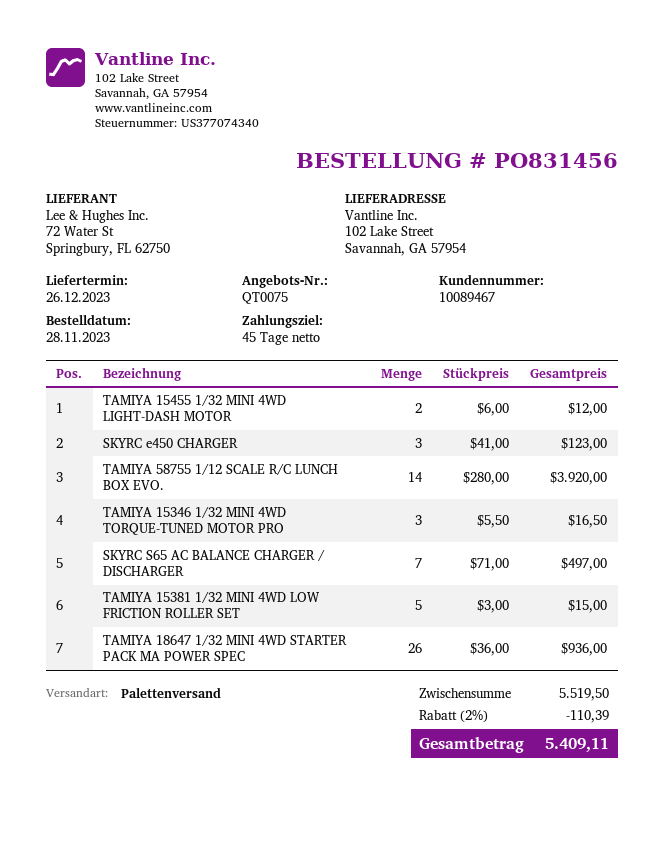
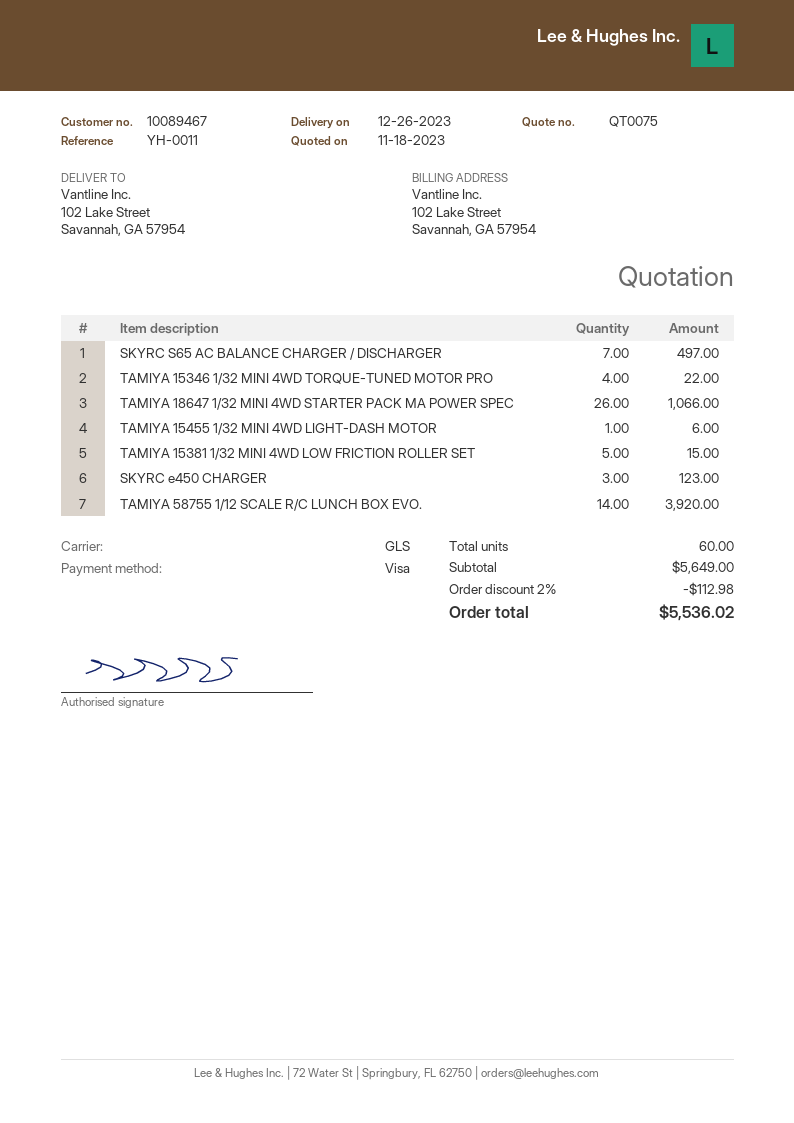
shipping method: pallet freight -> GLS
TAMIYA 15455 1/32 MINI 4WD LIGHT-DASH MOTOR: 2 for 12.00 -> 1 for 6.00
TAMIYA 15346 1/32 MINI 4WD TORQUE-TUNED MOTOR PRO: 3 for 16.50 -> 4 for 22.00
TAMIYA 18647 1/32 MINI 4WD STARTER PACK MA POWER SPEC: 26 for 936.00 -> 26 for 1066.00
subtotal: 5519.50 -> 5649.00
discount: 2% = 110.39 -> 2% = 112.98
total: 5409.11 -> 5536.02

